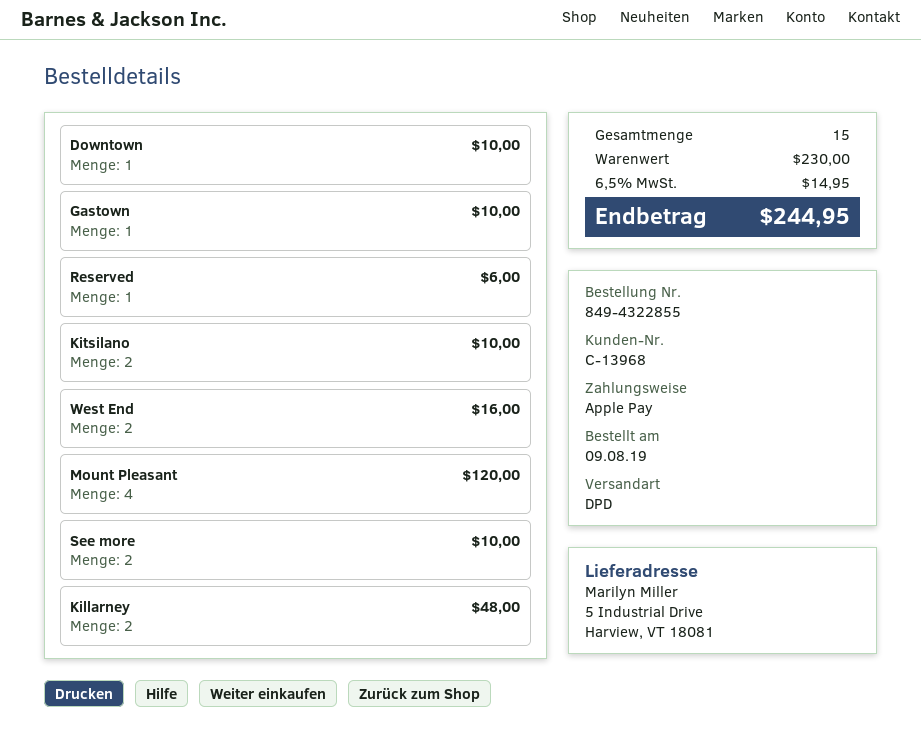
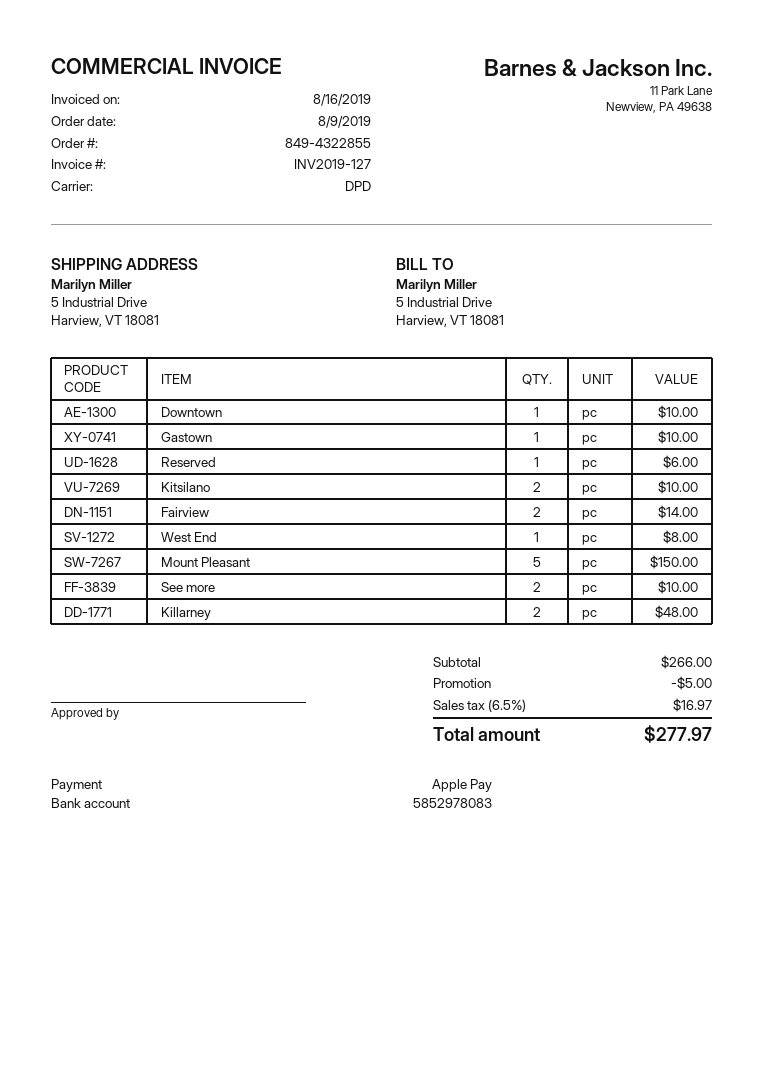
West End: 2 for 16.00 -> 1 for 8.00
Mount Pleasant: 4 for 120.00 -> 5 for 150.00
Fairview: none -> 2 for 14.00
subtotal: 230.00 -> 266.00
discount: none -> 5.00
tax: 6.5% = 14.95 -> 6.5% = 16.97
total: 244.95 -> 277.97

